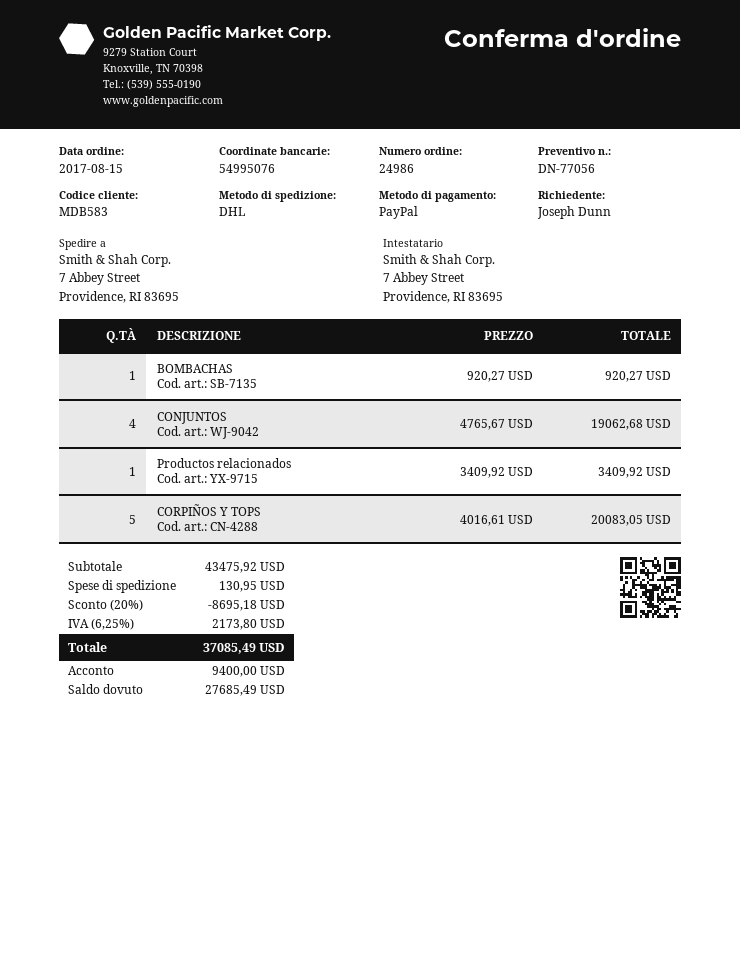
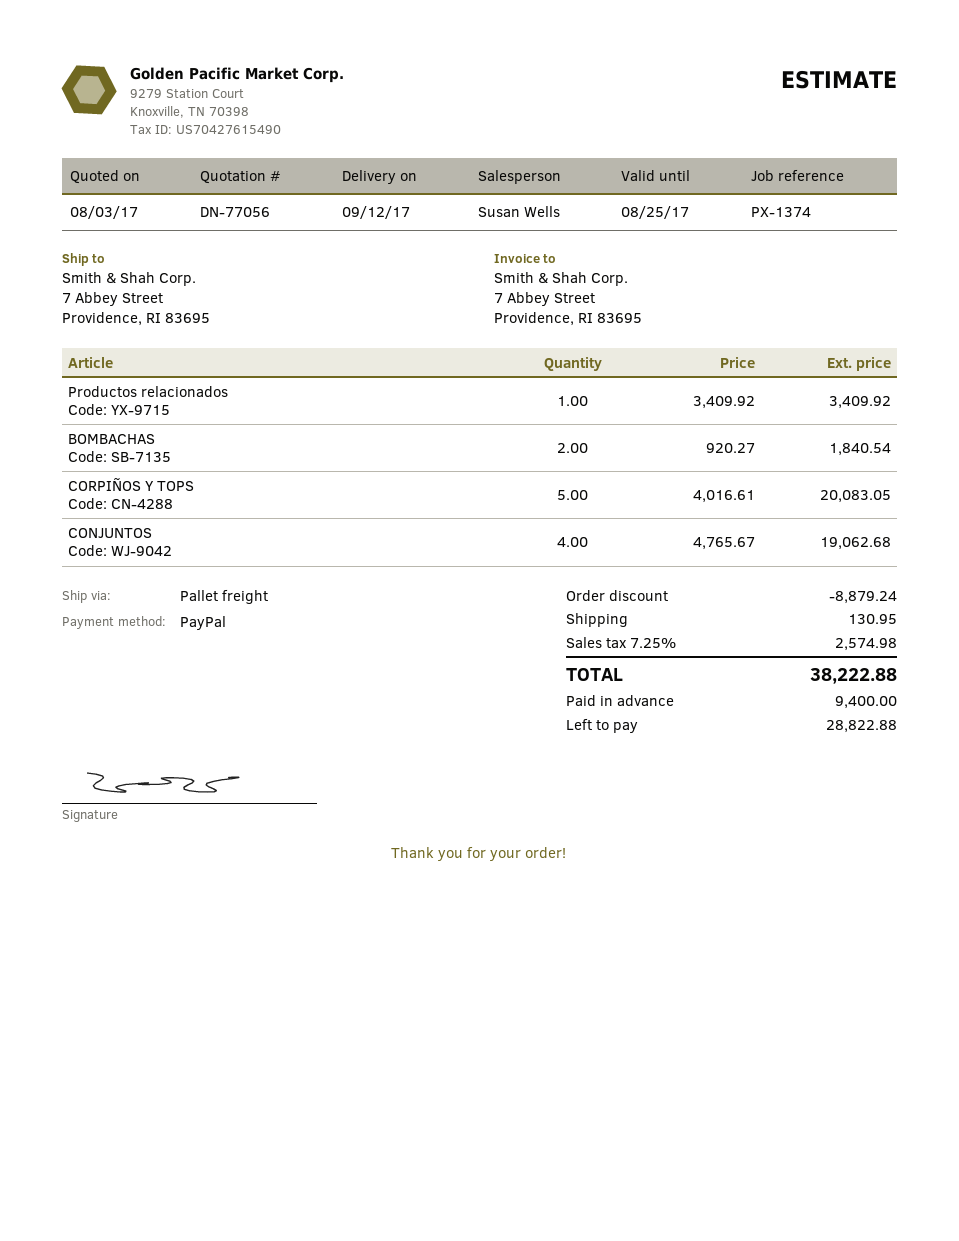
shipping method: DHL -> pallet freight
BOMBACHAS: 1 x 920.27 = 920.27 -> 2 x 920.27 = 1840.54
discount: 8695.18 -> 8879.24
tax: 6.25% = 2173.80 -> 7.25% = 2574.98
total: 37085.49 -> 38222.88
balance: 27685.49 -> 28822.88

